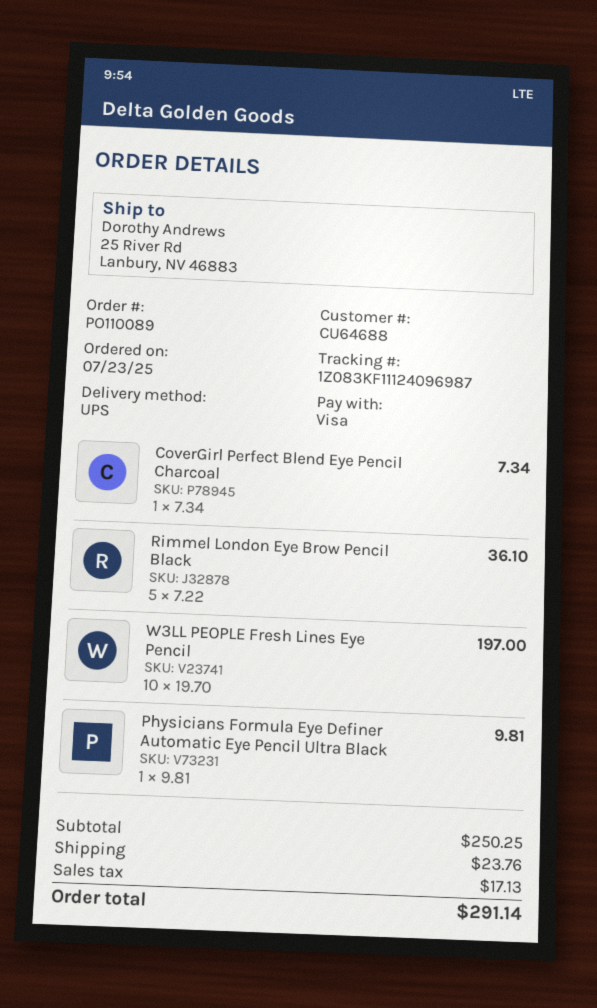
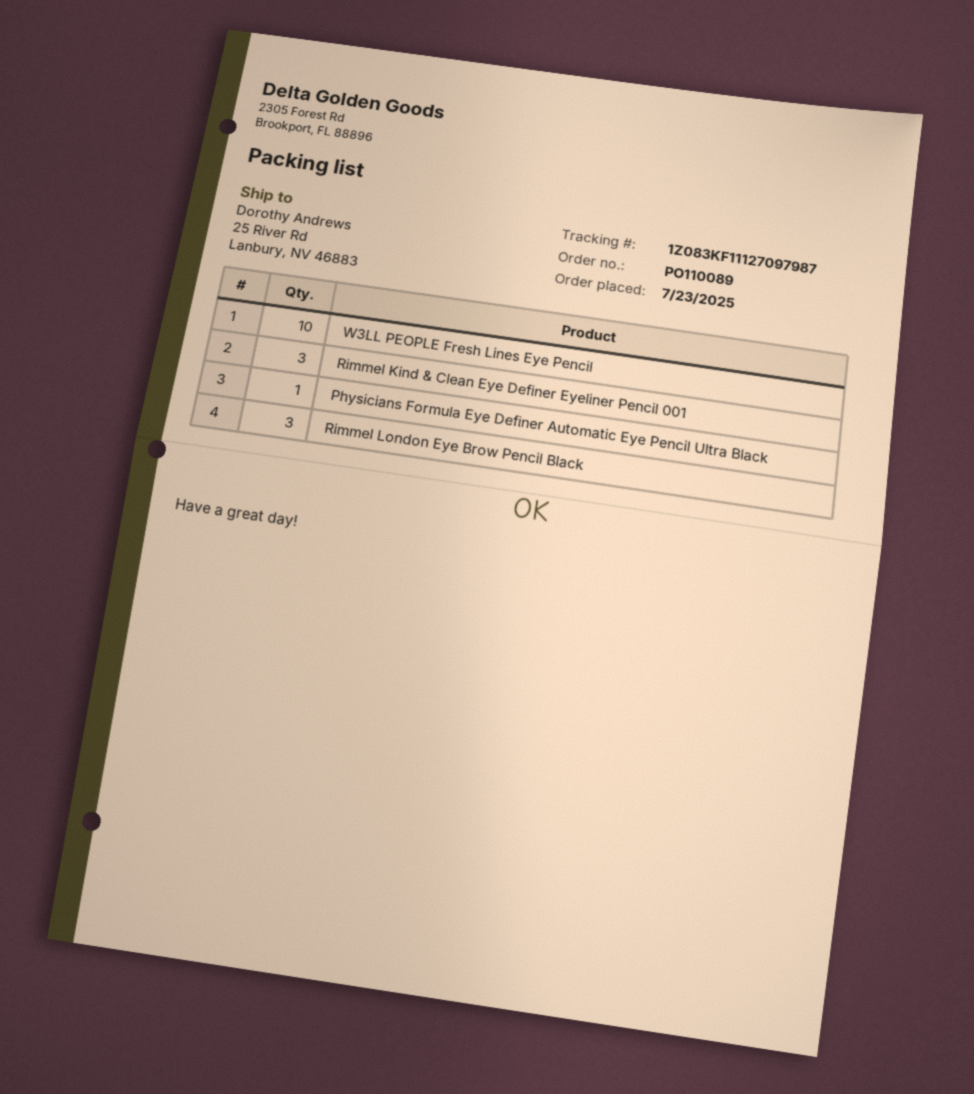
tracking number: 1Z083KF11124096987 -> 1Z083KF11127097987
CoverGirl Perfect Blend Eye Pencil Charcoal: 1 -> none
Rimmel London Eye Brow Pencil Black: 5 -> 3
Rimmel Kind & Clean Eye Definer Eyeliner Pencil 001: none -> 3

